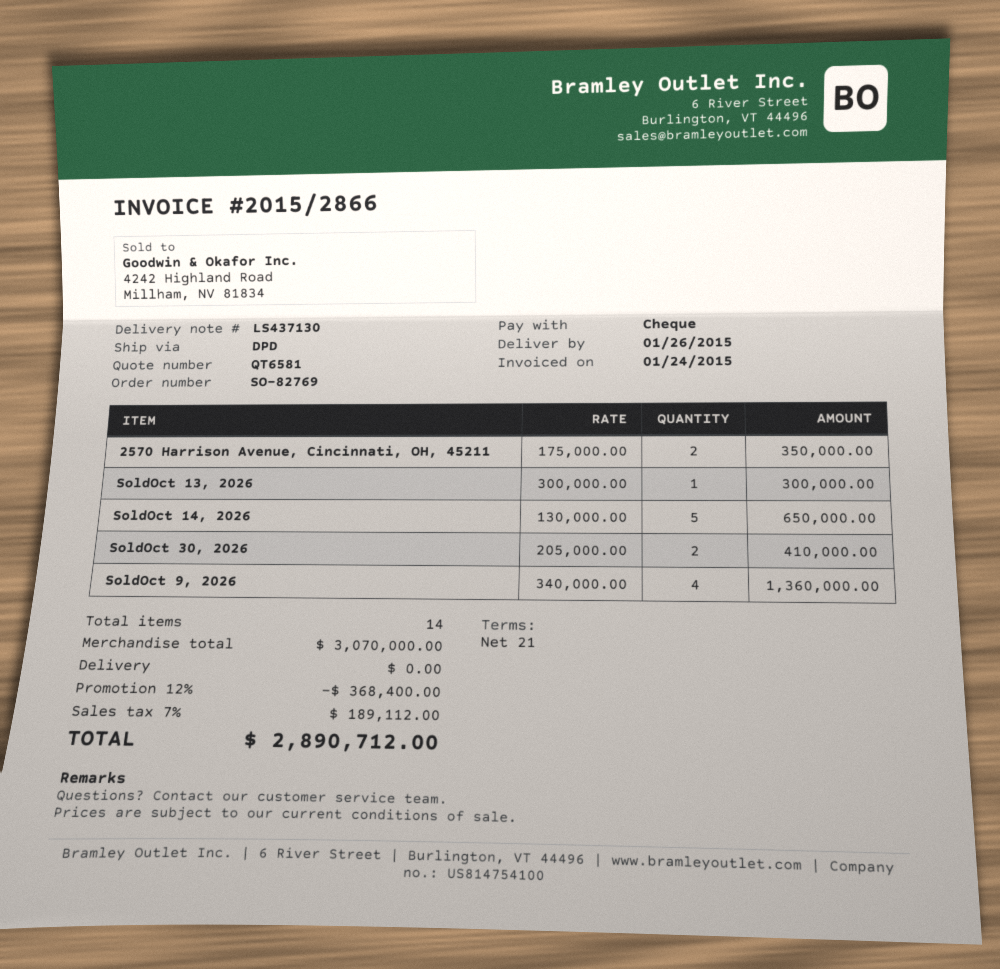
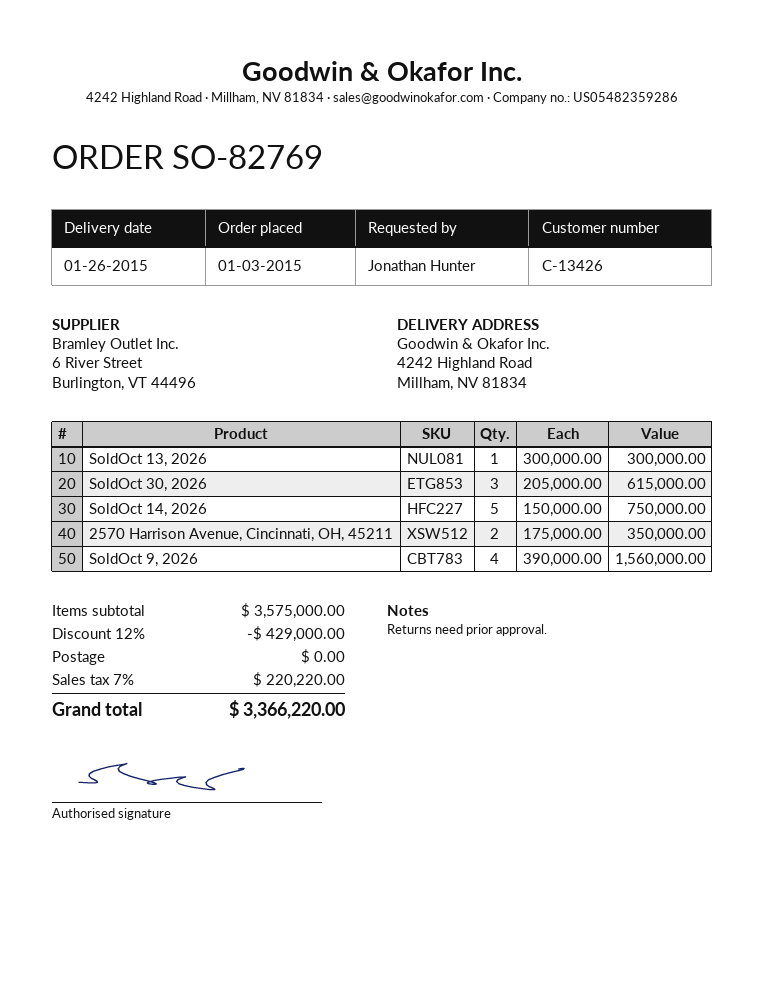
SoldOct 14, 2026: 5 x 130000.00 = 650000.00 -> 5 x 150000.00 = 750000.00
SoldOct 30, 2026: 2 x 205000.00 = 410000.00 -> 3 x 205000.00 = 615000.00
SoldOct 9, 2026: 4 x 340000.00 = 1360000.00 -> 4 x 390000.00 = 1560000.00
subtotal: 3070000.00 -> 3575000.00
discount: 12% = 368400.00 -> 12% = 429000.00
tax: 7% = 189112.00 -> 7% = 220220.00
total: 2890712.00 -> 3366220.00

